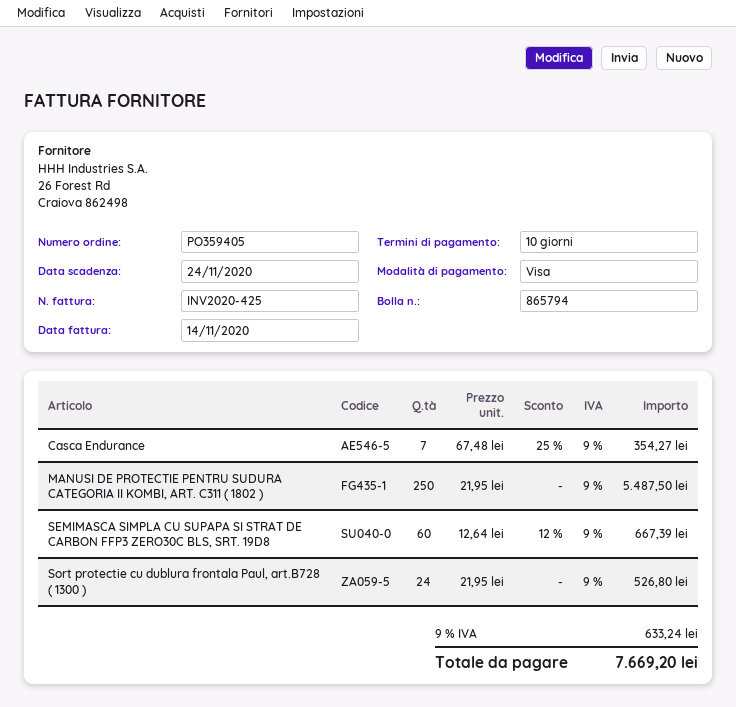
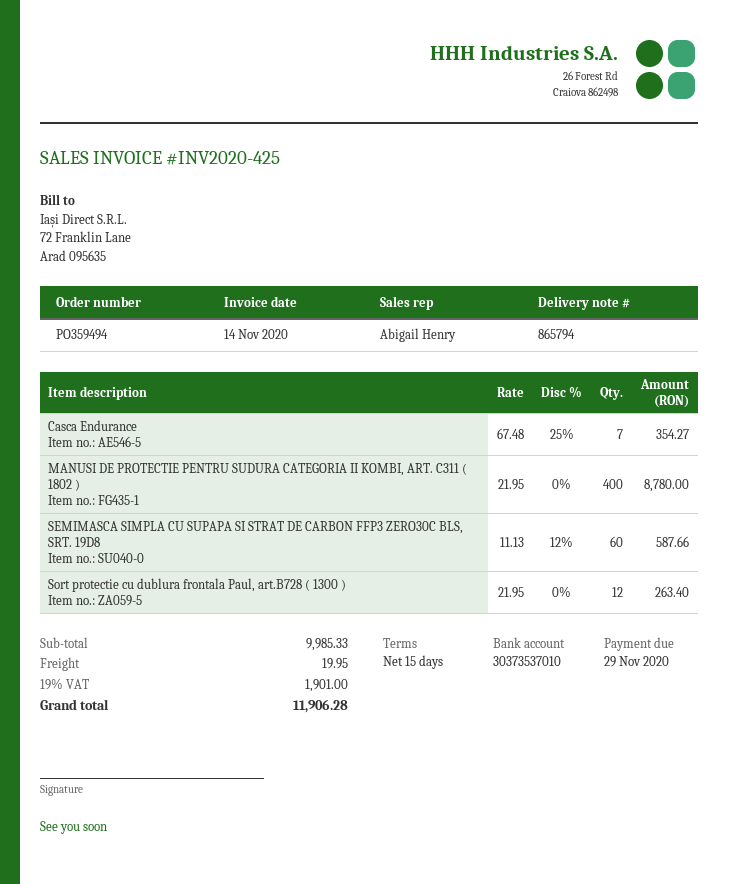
order number: PO359405 -> PO359494
payment terms: 10 days -> 15 days
due date: 2020-11-24 -> 2020-11-29
MANUSI DE PROTECTIE PENTRU SUDURA CATEGORIA II KOMBI, ART. C311 ( 1802 ): 250 x 21.95 = 5487.50 -> 400 x 21.95 = 8780.00
SEMIMASCA SIMPLA CU SUPAPA SI STRAT DE CARBON FFP3 ZERO30C BLS, SRT. 19D8: 60 x 12.64 - 12% = 667.39 -> 60 x 11.13 - 12% = 587.66
Sort protectie cu dublura frontala Paul, art.B728 ( 1300 ): 24 x 21.95 = 526.80 -> 12 x 21.95 = 263.40
shipping: none -> 19.95
tax: 9% = 633.24 -> 19% = 1901.00
total: 7669.20 -> 11906.28

